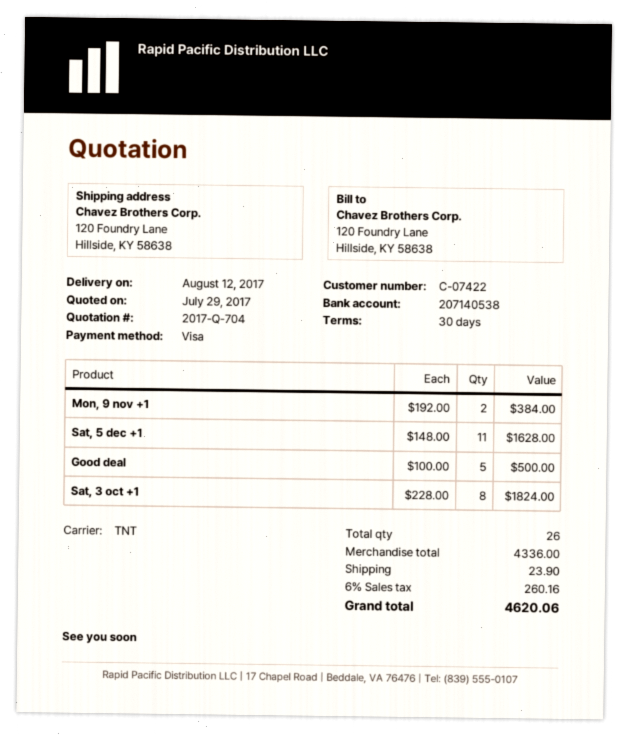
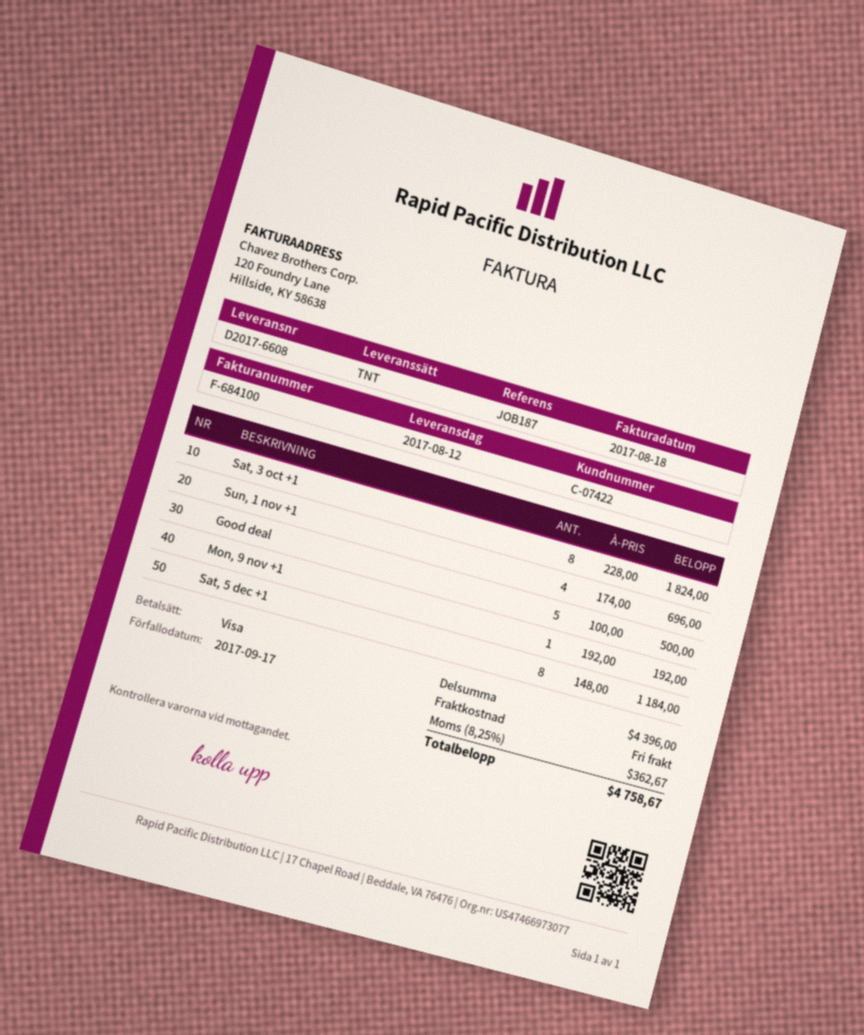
Mon, 9 nov +1: 2 x 192.00 = 384.00 -> 1 x 192.00 = 192.00
Sat, 5 dec +1: 11 x 148.00 = 1628.00 -> 8 x 148.00 = 1184.00
Sun, 1 nov +1: none -> 4 x 174.00 = 696.00
subtotal: 4336.00 -> 4396.00
shipping: 23.90 -> 0.00
tax: 6% = 260.16 -> 8.25% = 362.67
total: 4620.06 -> 4758.67

